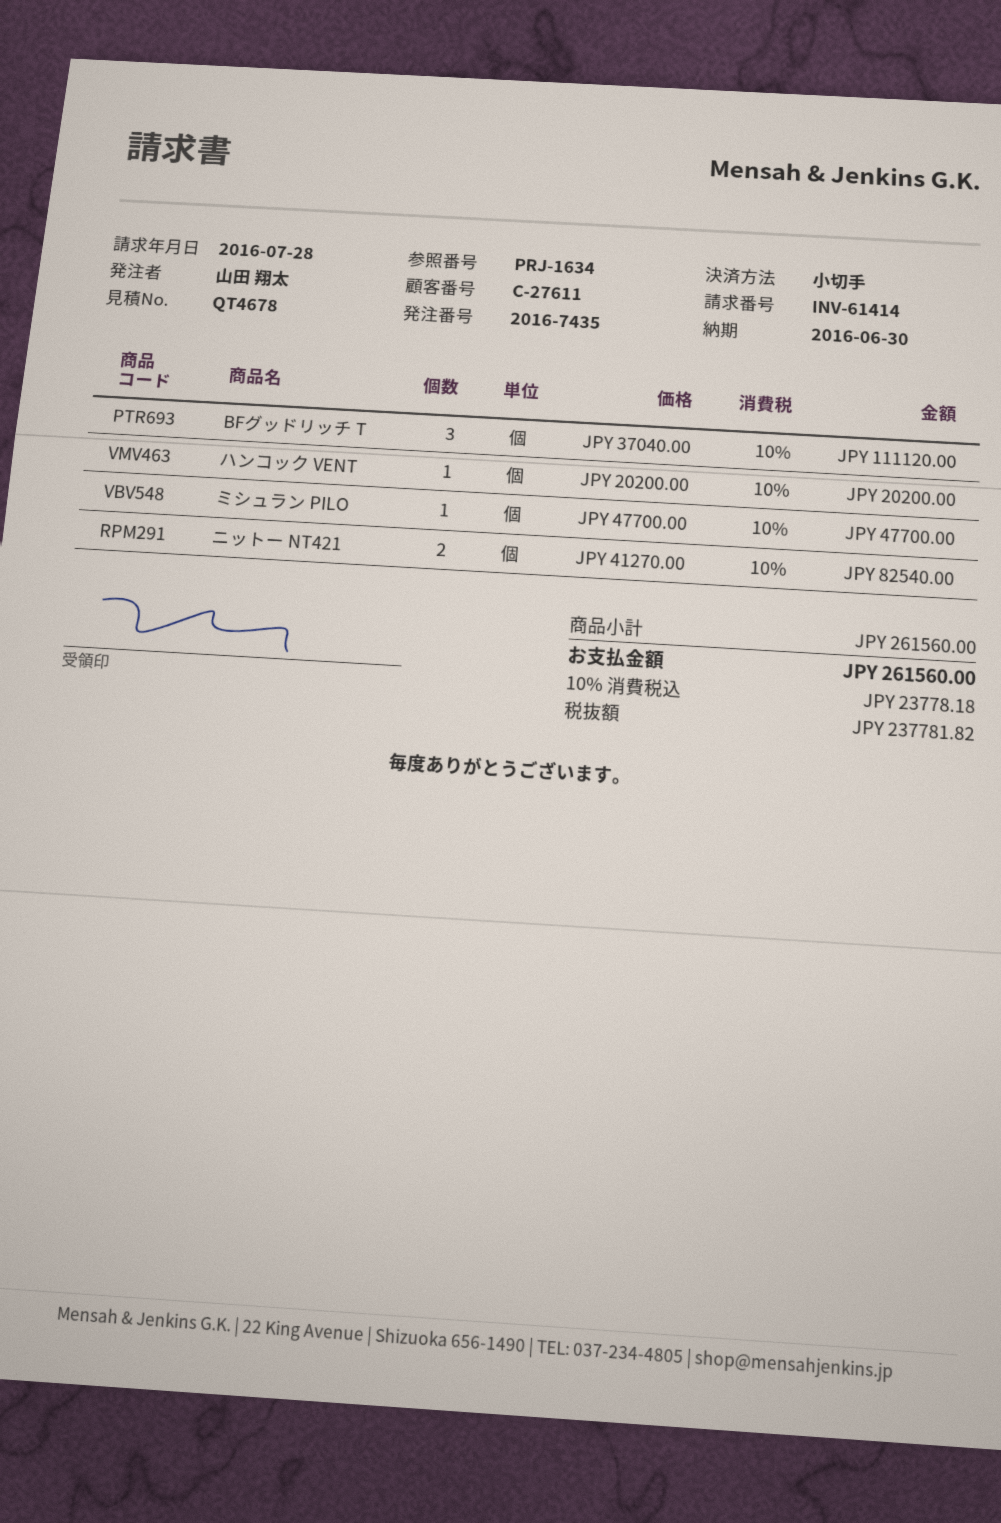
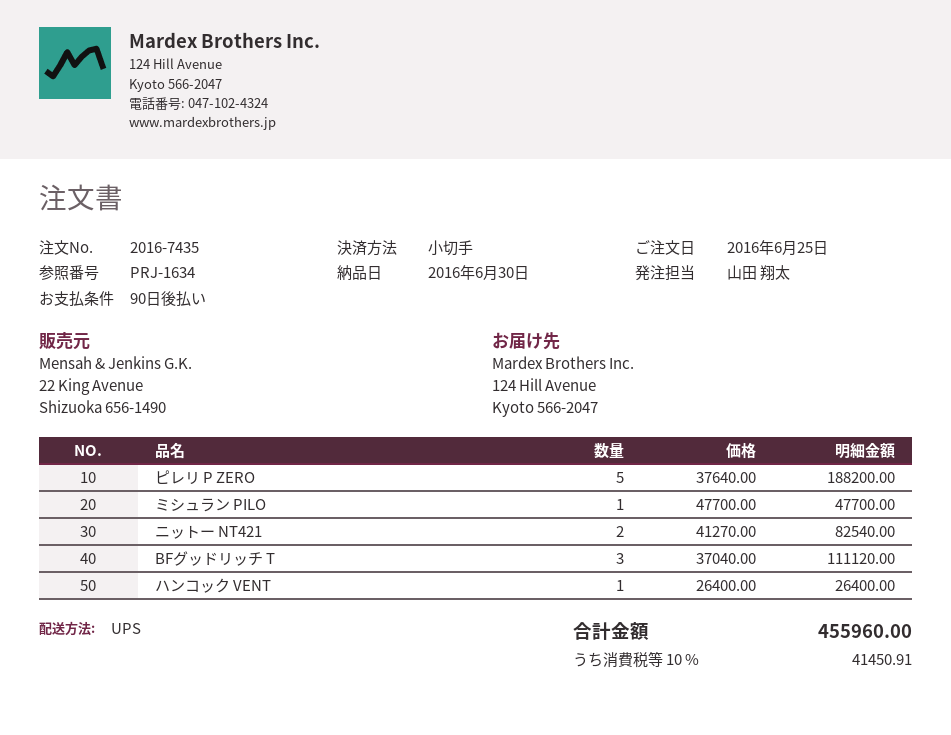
ハンコック VENT: 1 x 20200.00 = 20200.00 -> 1 x 26400.00 = 26400.00
ピレリ P ZERO: none -> 5 x 37640.00 = 188200.00
tax: 10% = 23778.18 -> 10% = 41450.91
total: 261560.00 -> 455960.00

